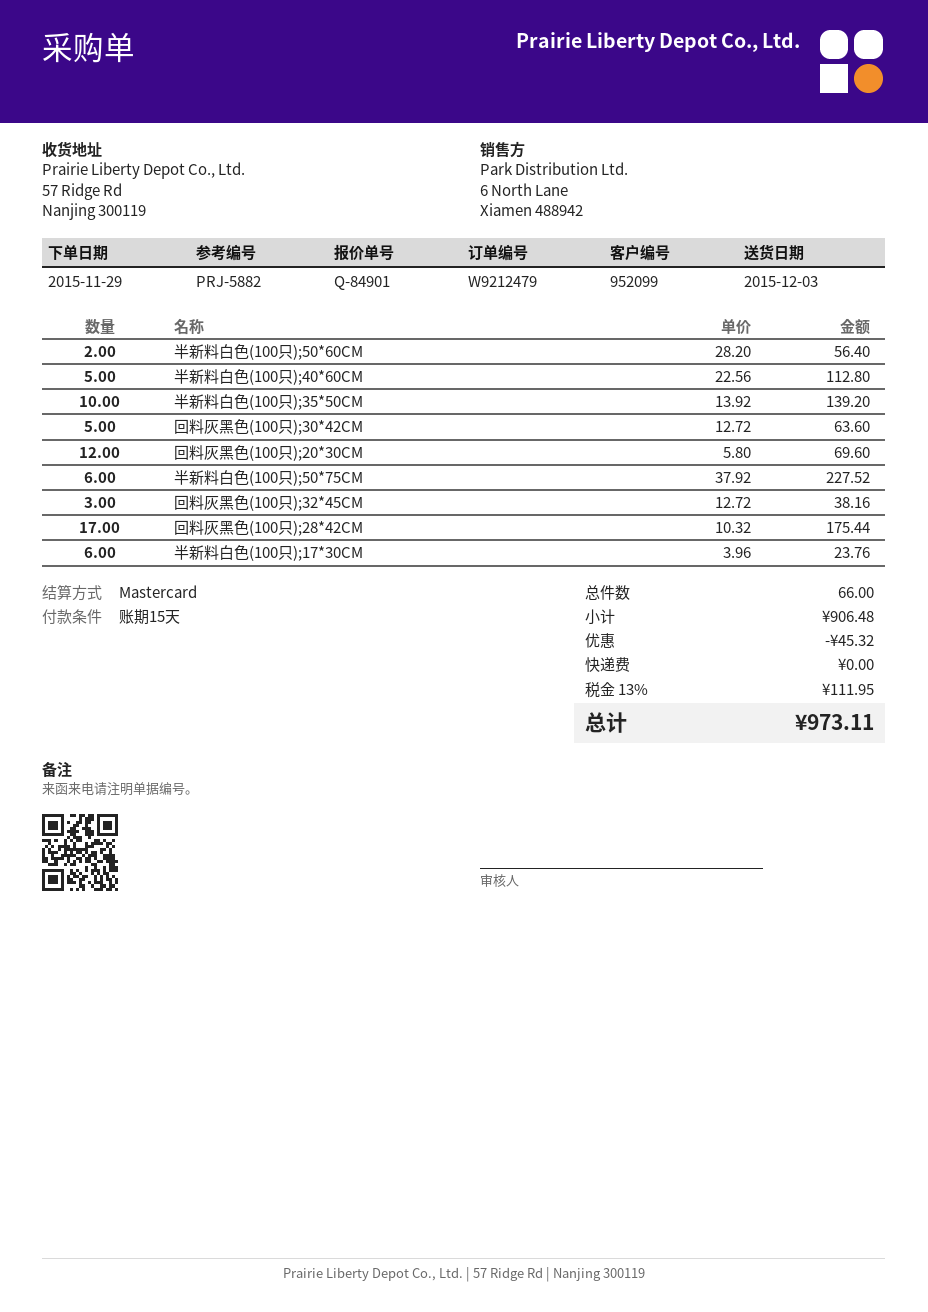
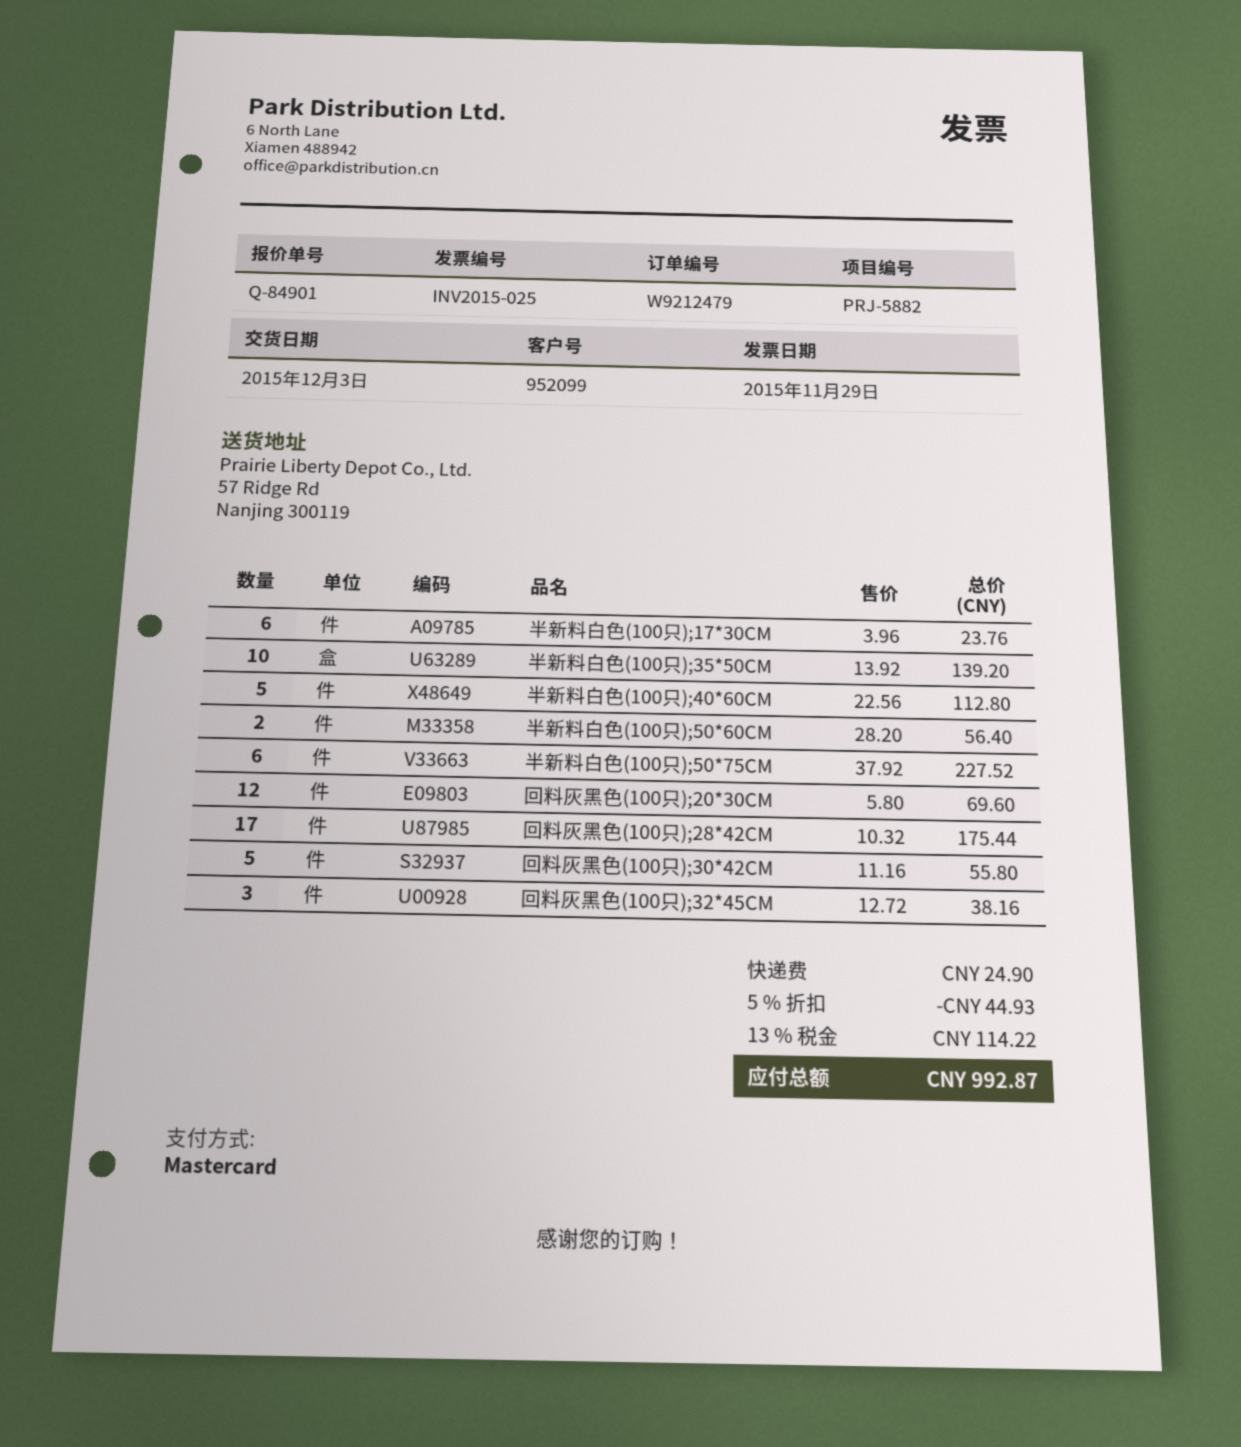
回料灰黑色(100只);30*42CM: 5 x 12.72 = 63.60 -> 5 x 11.16 = 55.80
discount: 45.32 -> 44.93
shipping: 0.00 -> 24.90
tax: 13% = 111.95 -> 13% = 114.22
total: 973.11 -> 992.87

